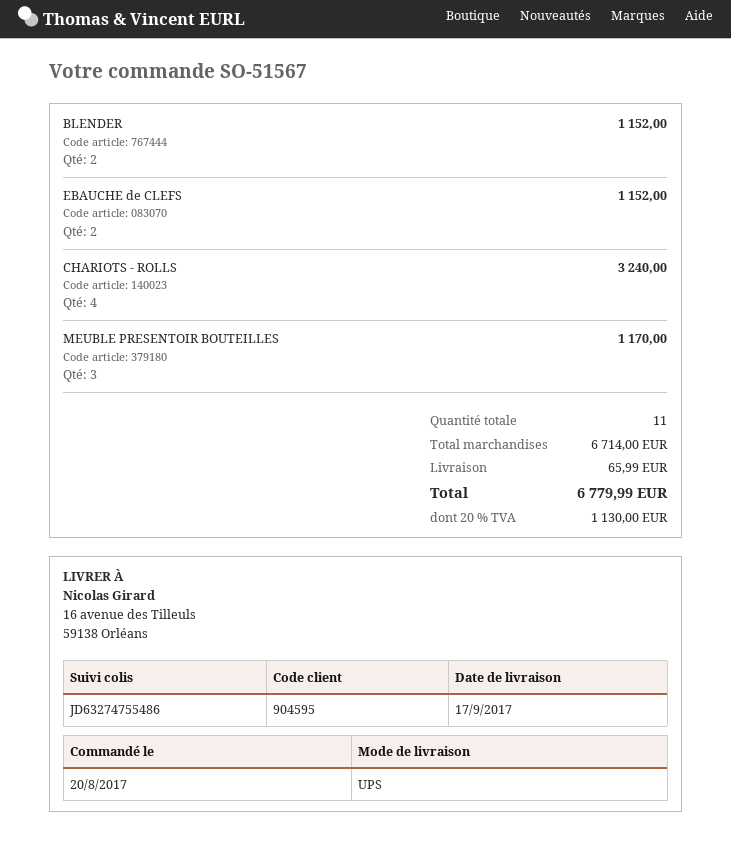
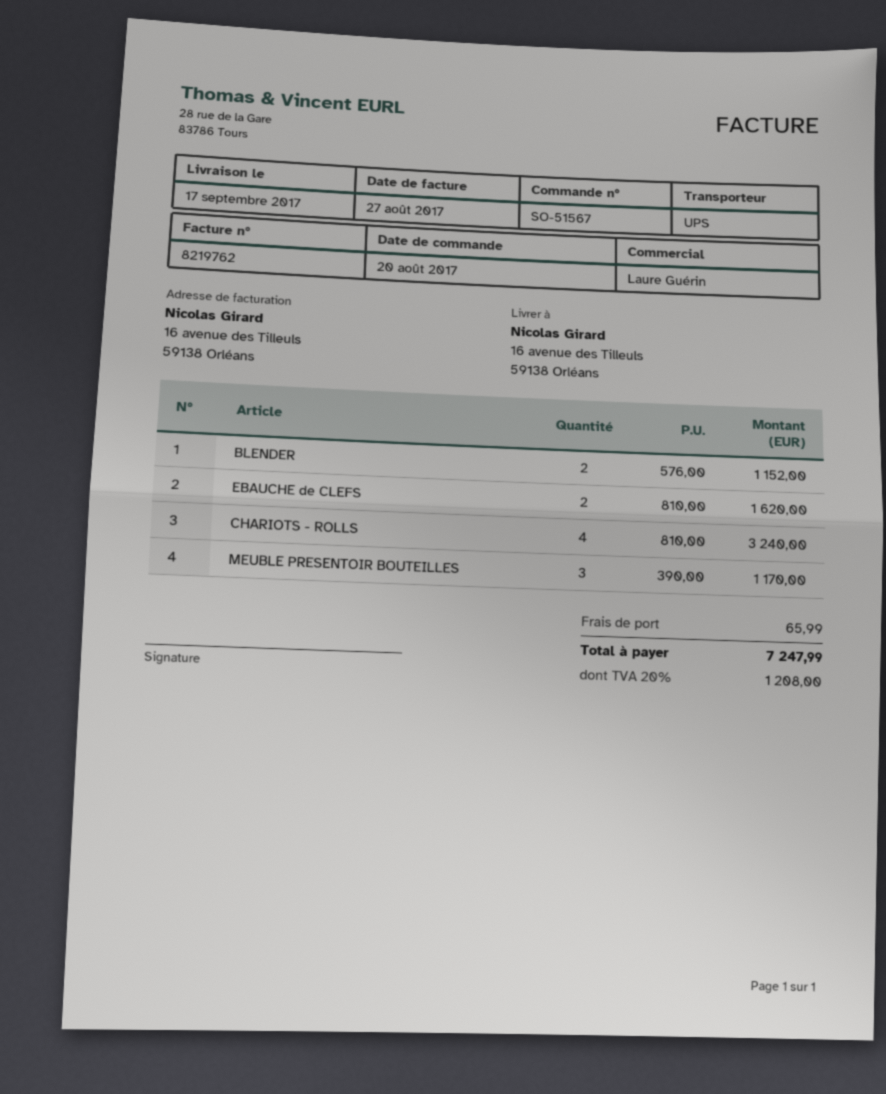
EBAUCHE de CLEFS: 2 for 1152.00 -> 2 for 1620.00
tax: 20% = 1130.00 -> 20% = 1208.00
total: 6779.99 -> 7247.99

